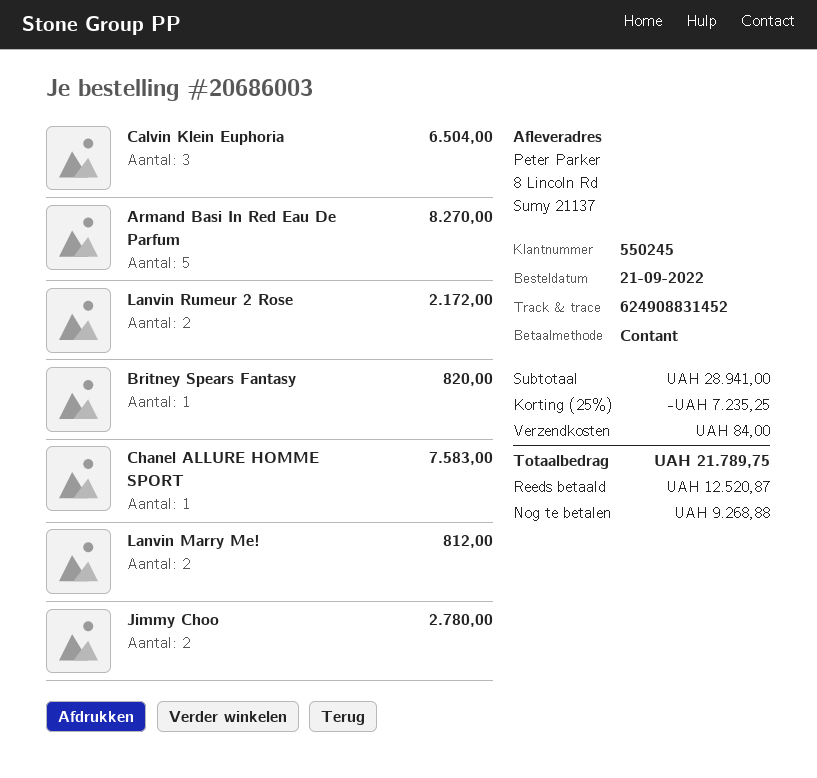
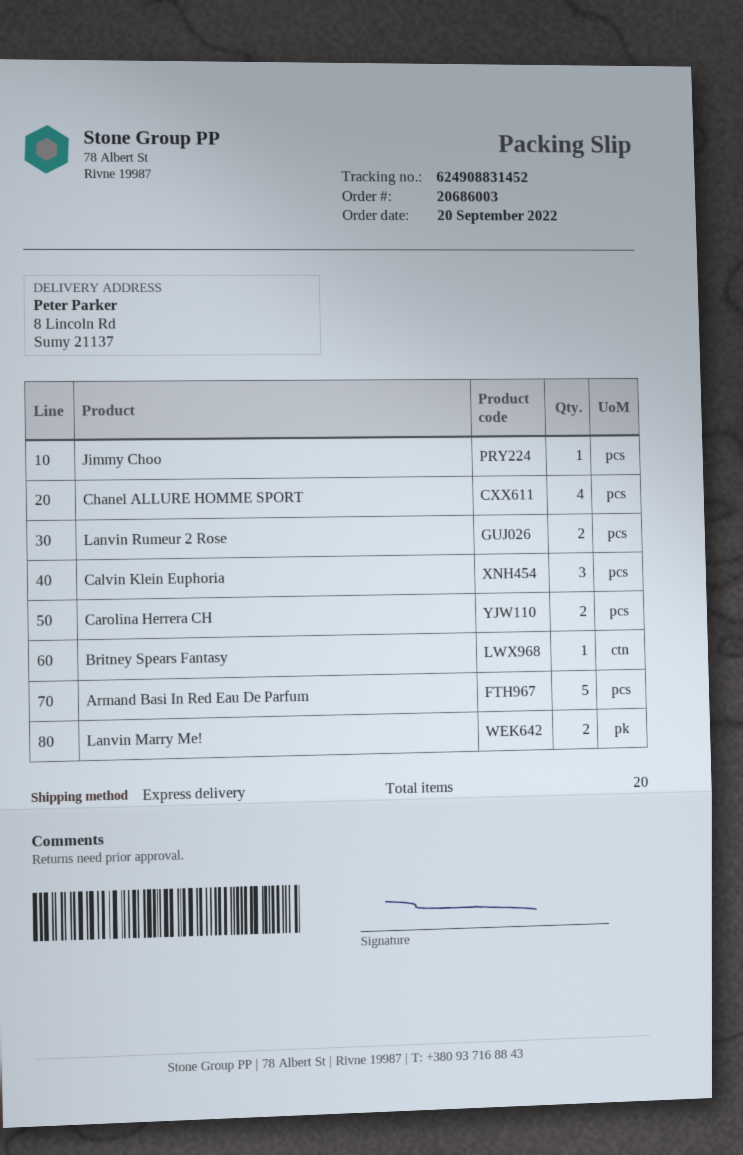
order date: 2022-09-21 -> 2022-09-20
Chanel ALLURE HOMME SPORT: 1 -> 4
Jimmy Choo: 2 -> 1
Carolina Herrera CH: none -> 2

